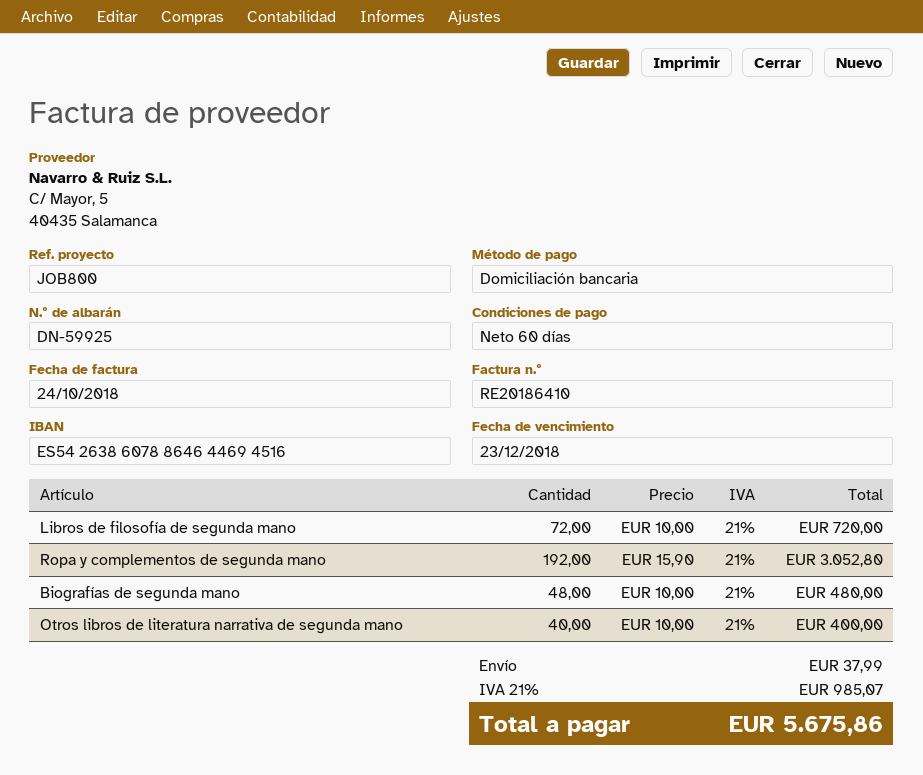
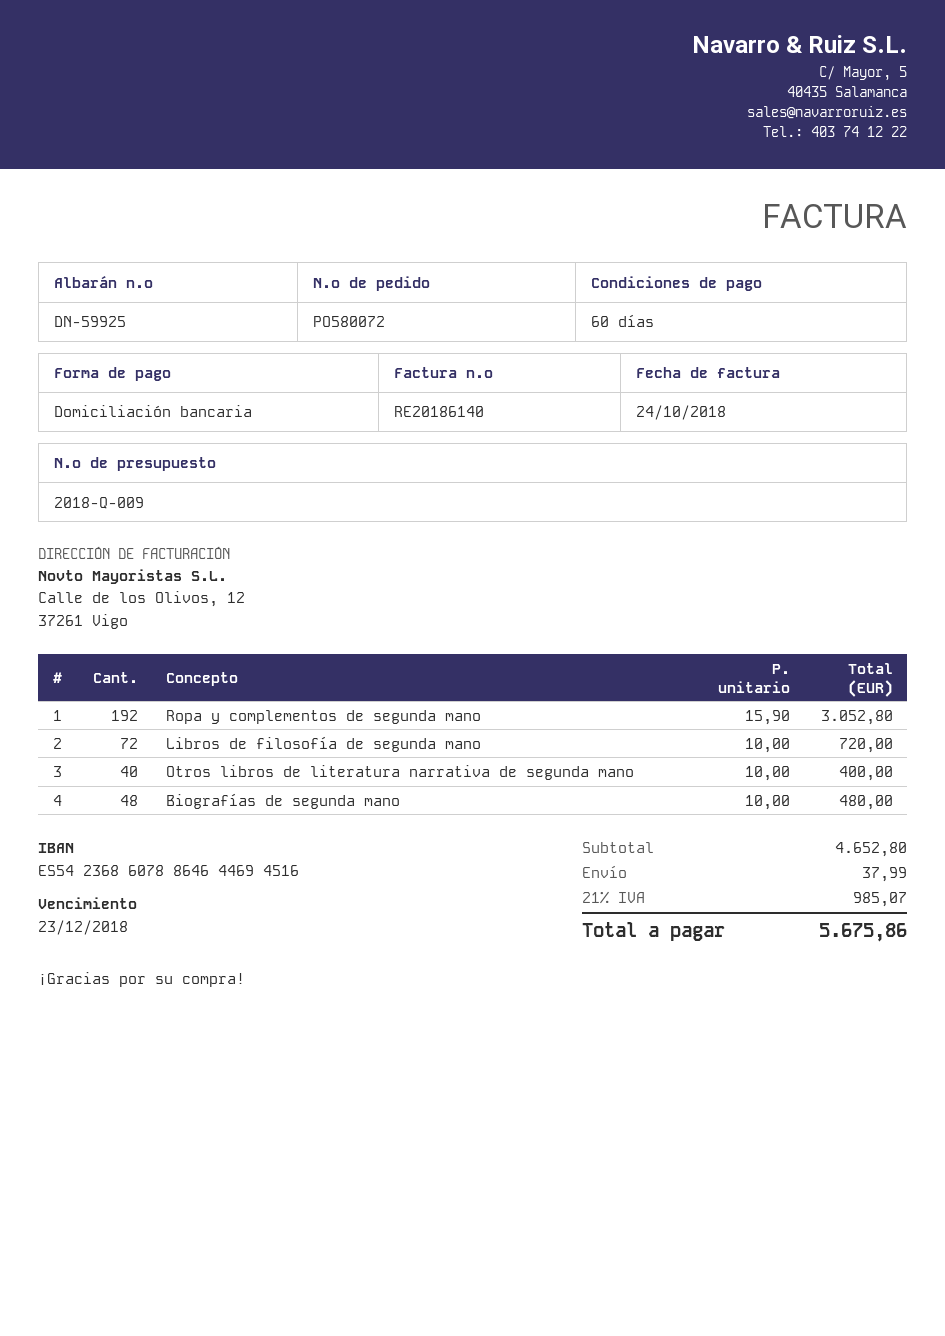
invoice number: RE20186410 -> RE20186140
bank account: ES5426386078864644694516 -> ES5423686078864644694516

